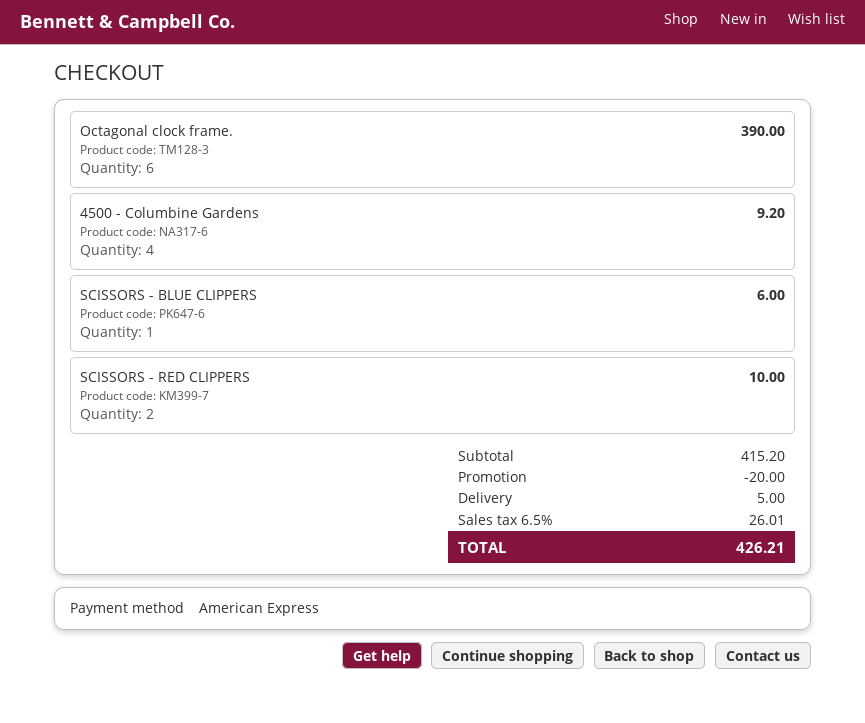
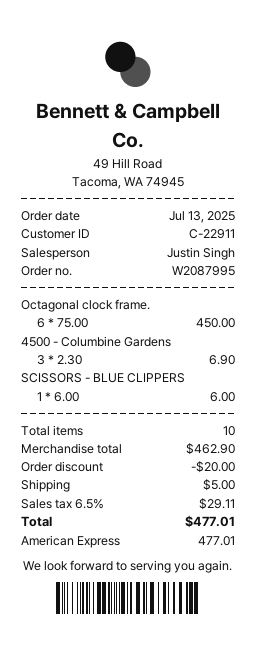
Octagonal clock frame.: 6 for 390.00 -> 6 for 450.00
4500 - Columbine Gardens: 4 for 9.20 -> 3 for 6.90
SCISSORS - RED CLIPPERS: 2 for 10.00 -> none
subtotal: 415.20 -> 462.90
tax: 6.5% = 26.01 -> 6.5% = 29.11
total: 426.21 -> 477.01

